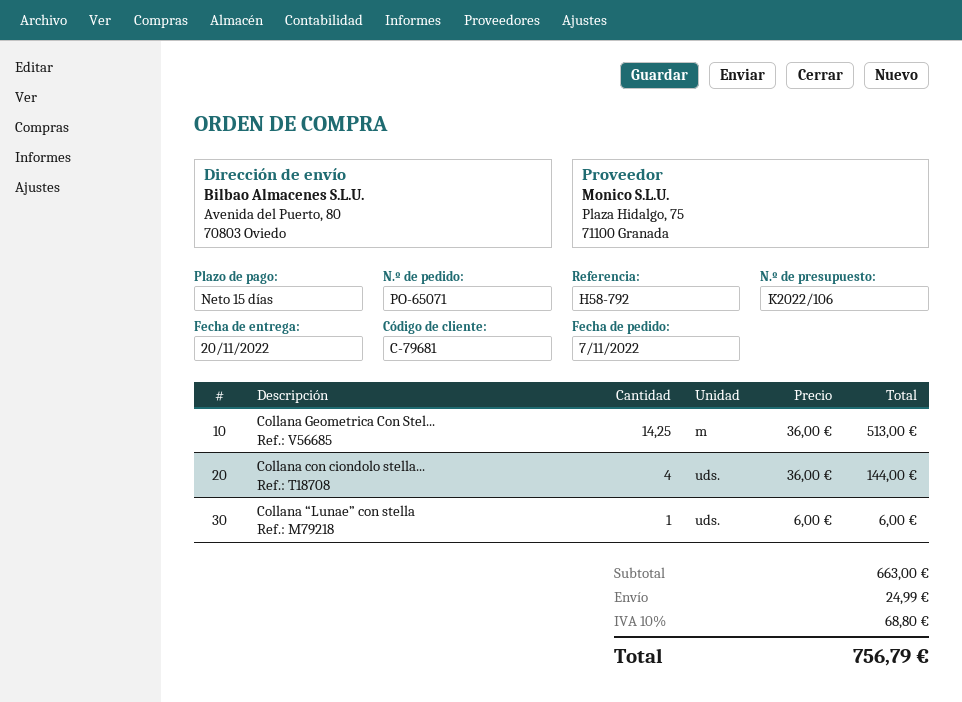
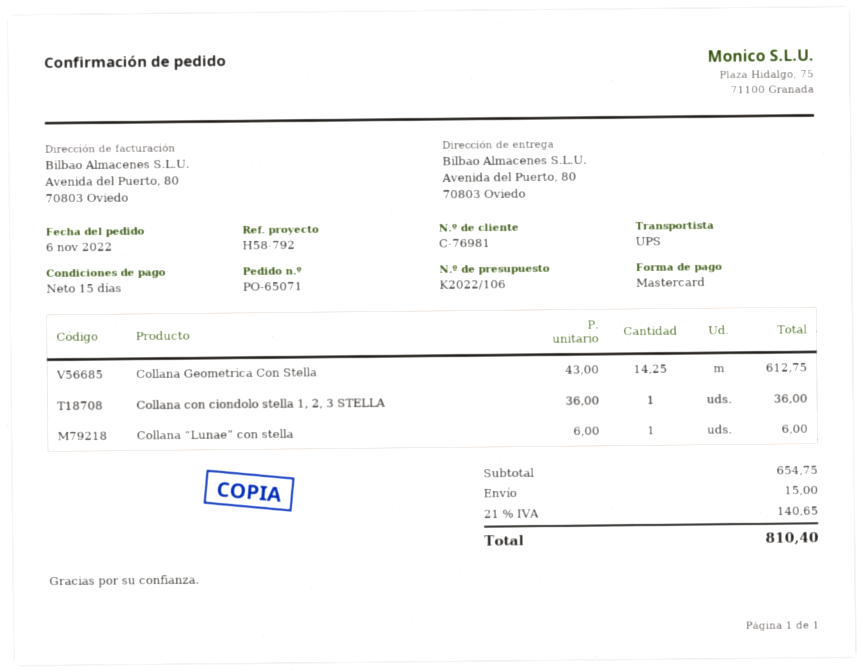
order date: 2022-11-07 -> 2022-11-06
customer number: C-79681 -> C-76981
Collana Geometrica Con Stel...: 14.25 x 36.00 = 513.00 -> 14.25 x 43.00 = 612.75
Collana con ciondolo stella...: 4 x 36.00 = 144.00 -> 1 x 36.00 = 36.00
subtotal: 663.00 -> 654.75
shipping: 24.99 -> 15.00
tax: 10% = 68.80 -> 21% = 140.65
total: 756.79 -> 810.40

